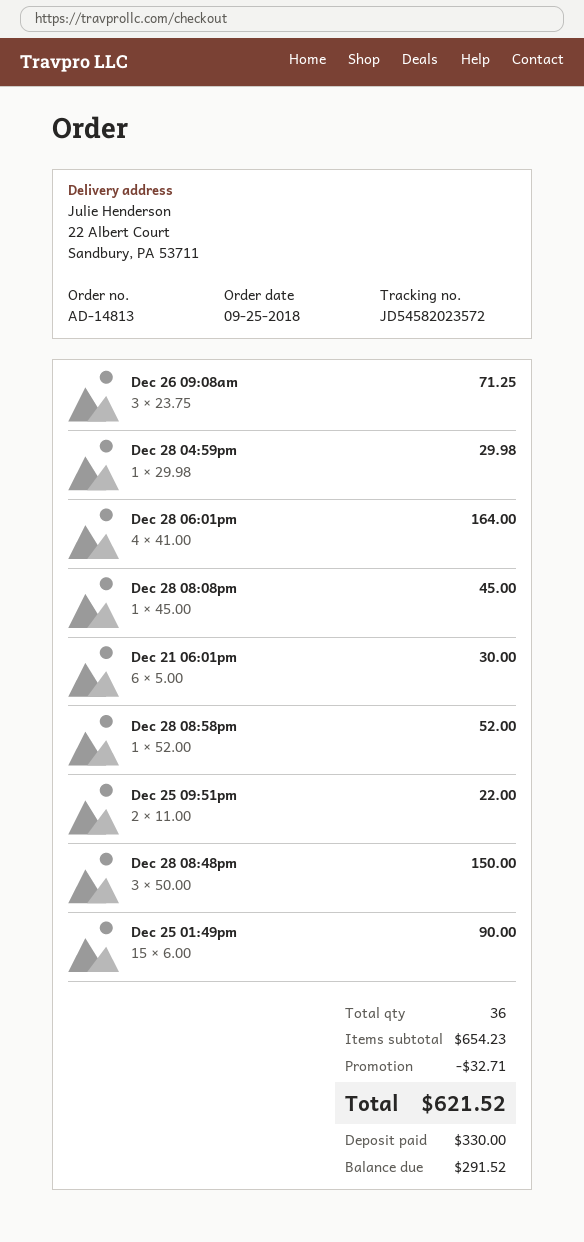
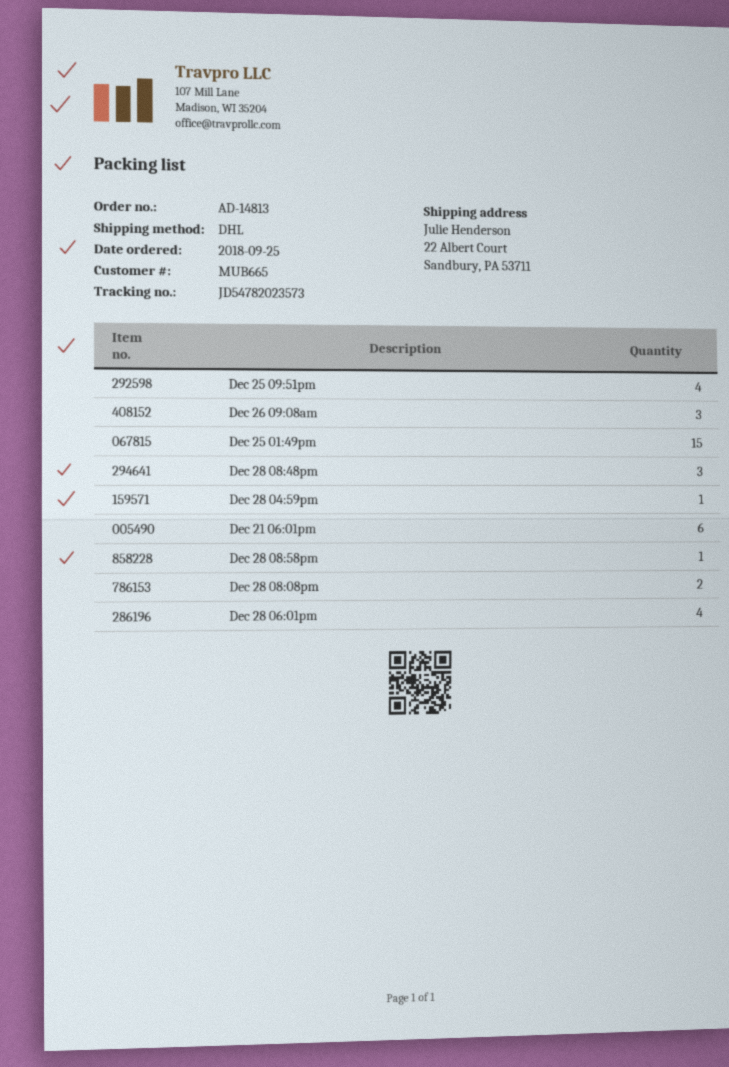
tracking number: JD54582023572 -> JD54782023573
Dec 28 08:08pm: 1 -> 2
Dec 25 09:51pm: 2 -> 4

